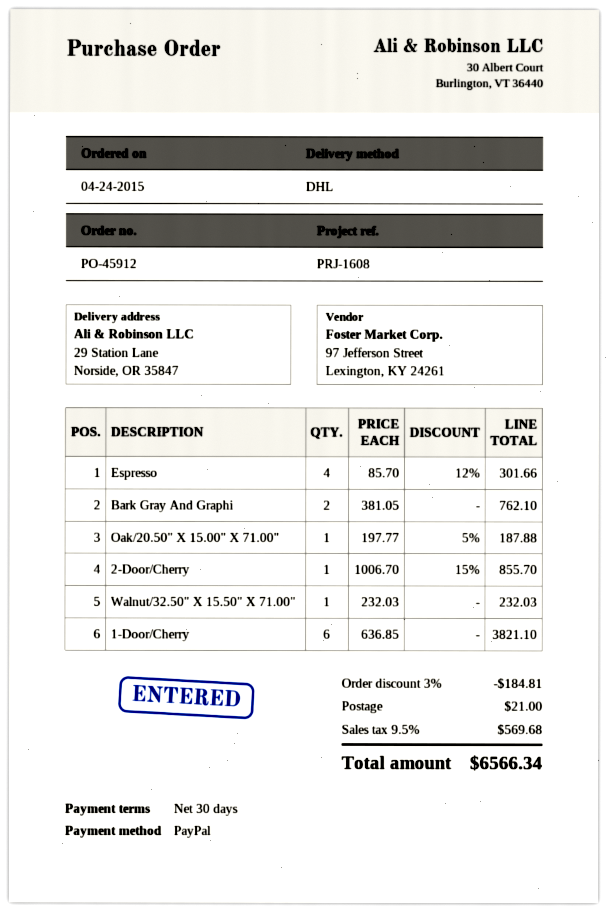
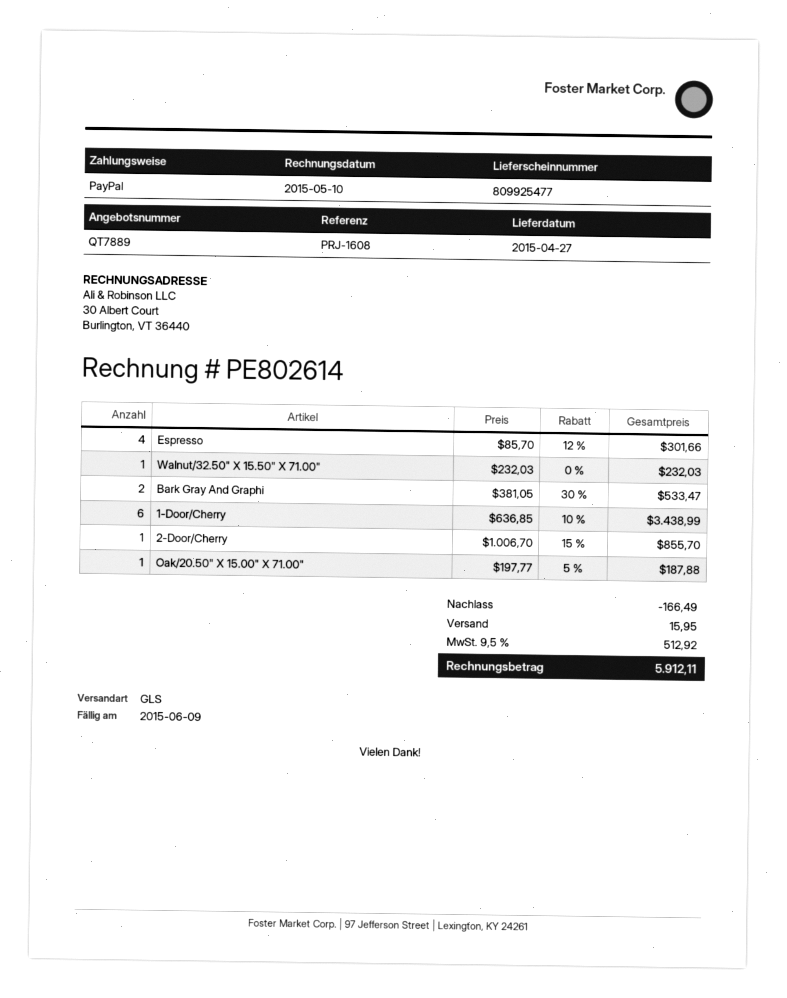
shipping method: DHL -> GLS
Bark Gray And Graphi: 2 x 381.05 = 762.10 -> 2 x 381.05 - 30% = 533.47
1-Door/Cherry: 6 x 636.85 = 3821.10 -> 6 x 636.85 - 10% = 3438.99
discount: 184.81 -> 166.49
shipping: 21.00 -> 15.95
tax: 9.5% = 569.68 -> 9.5% = 512.92
total: 6566.34 -> 5912.11

